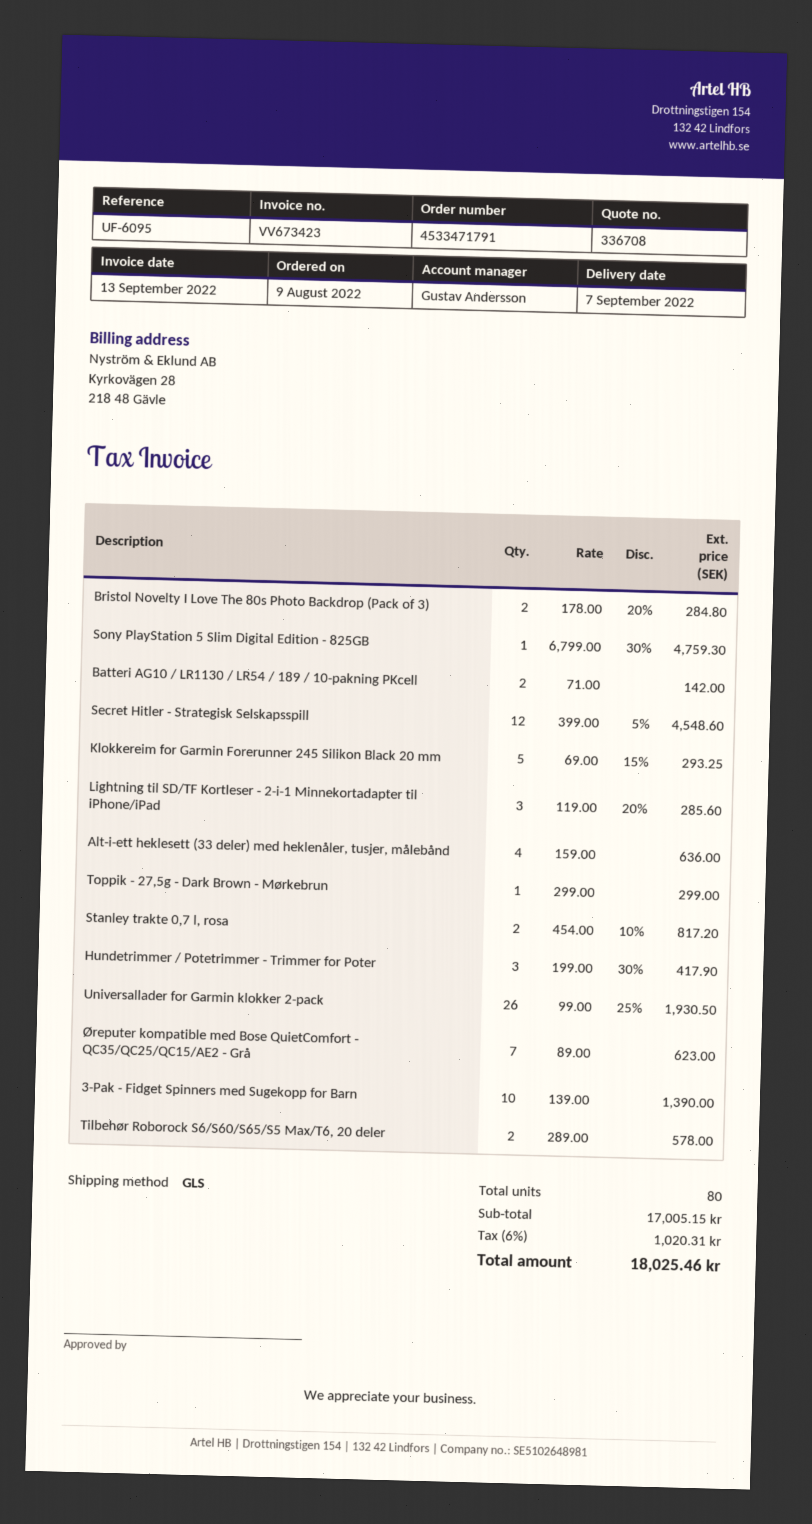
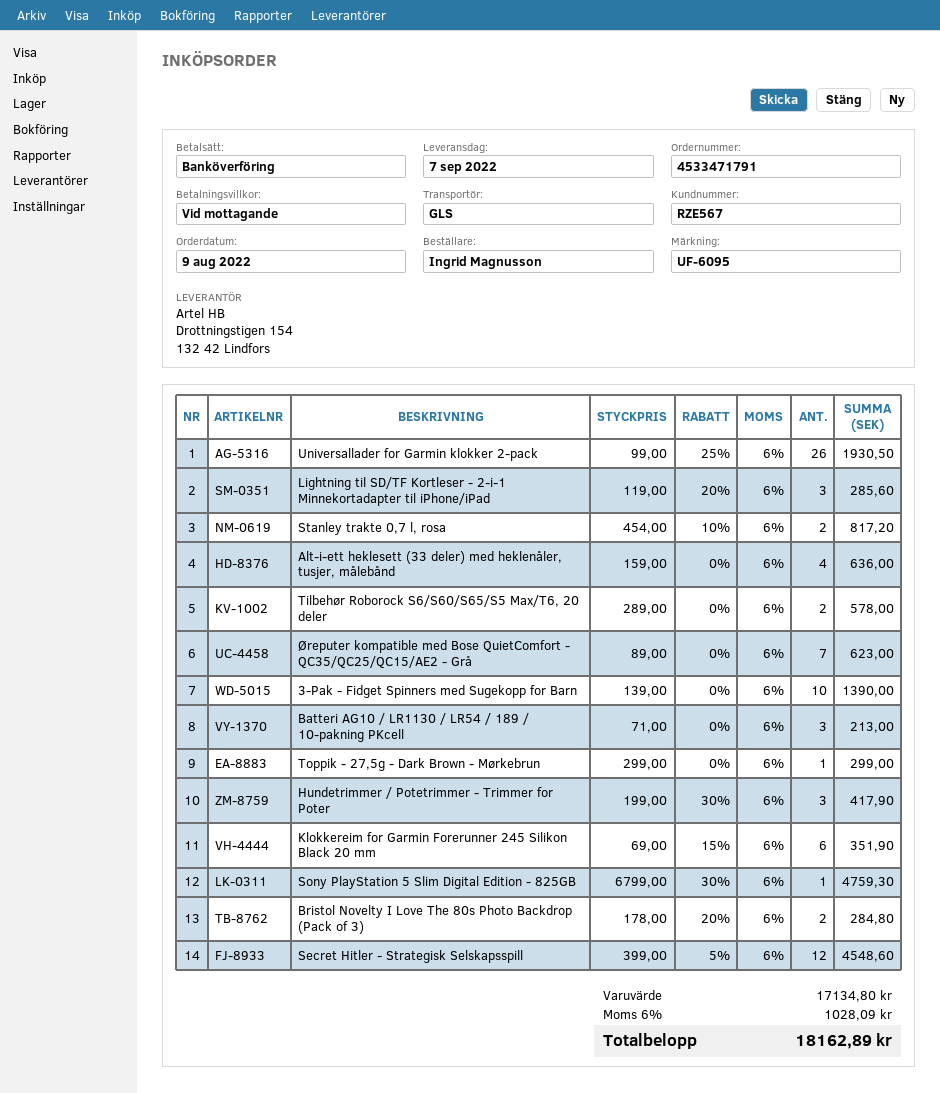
Batteri AG10 / LR1130 / LR54 / 189 / 10-pakning PKcell: 2 x 71.00 = 142.00 -> 3 x 71.00 = 213.00
Klokkereim for Garmin Forerunner 245 Silikon Black 20 mm: 5 x 69.00 - 15% = 293.25 -> 6 x 69.00 - 15% = 351.90
subtotal: 17005.15 -> 17134.80
tax: 6% = 1020.31 -> 6% = 1028.09
total: 18025.46 -> 18162.89

